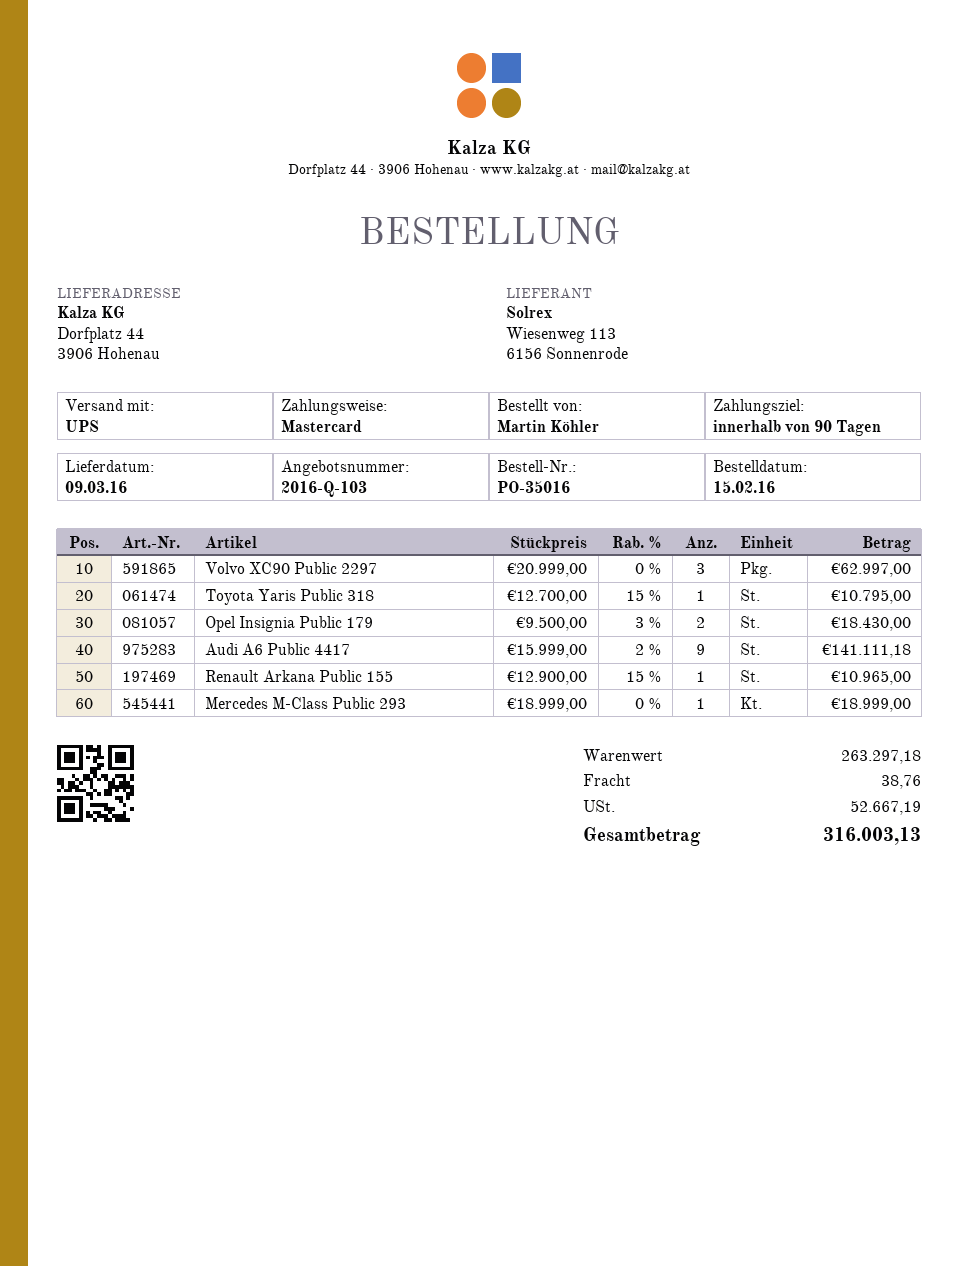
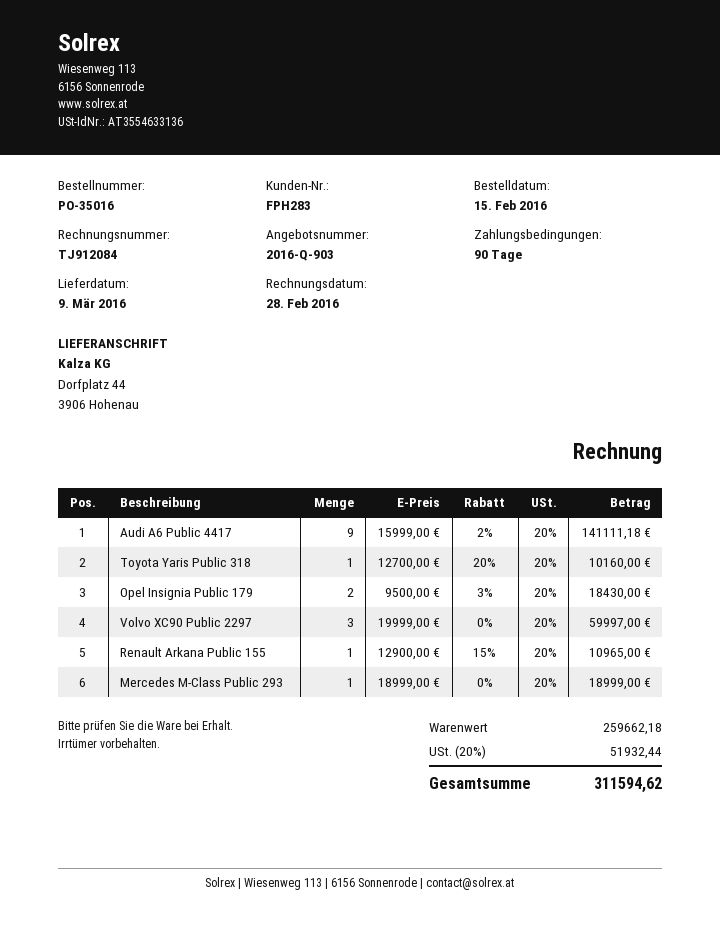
quote number: 2016-Q-103 -> 2016-Q-903
Volvo XC90 Public 2297: 3 x 20999.00 = 62997.00 -> 3 x 19999.00 = 59997.00
Toyota Yaris Public 318: 1 x 12700.00 - 15% = 10795.00 -> 1 x 12700.00 - 20% = 10160.00
subtotal: 263297.18 -> 259662.18
shipping: 38.76 -> none
tax: 52667.19 -> 51932.44
total: 316003.13 -> 311594.62

